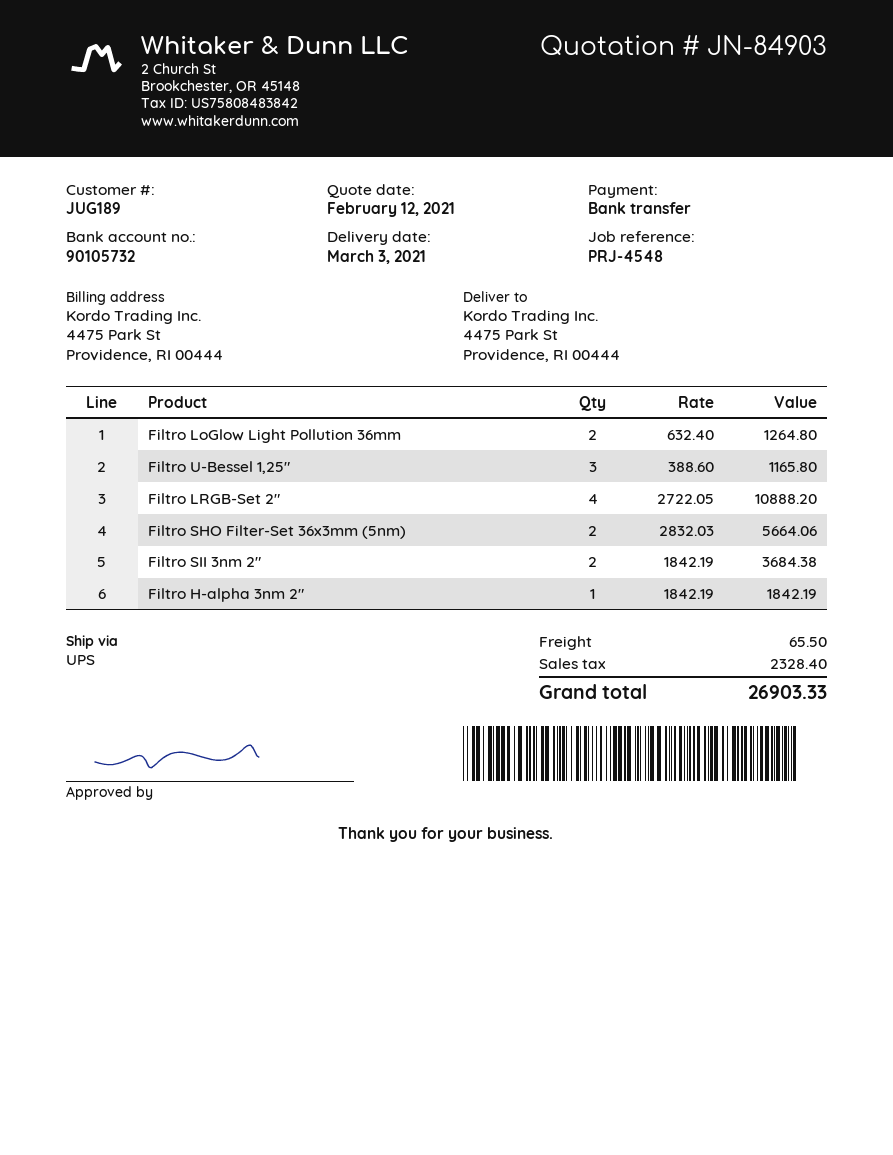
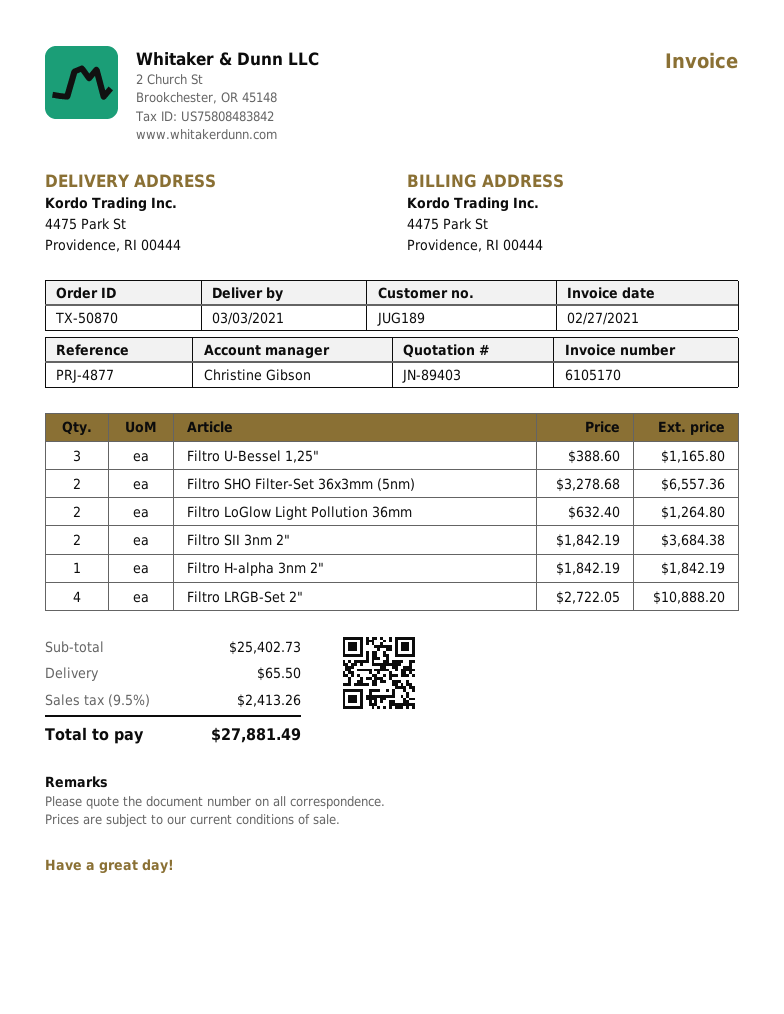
quote number: JN-84903 -> JN-89403
reference: PRJ-4548 -> PRJ-4877
Filtro SHO Filter-Set 36x3mm (5nm): 2 x 2832.03 = 5664.06 -> 2 x 3278.68 = 6557.36
tax: 2328.40 -> 2413.26
total: 26903.33 -> 27881.49

